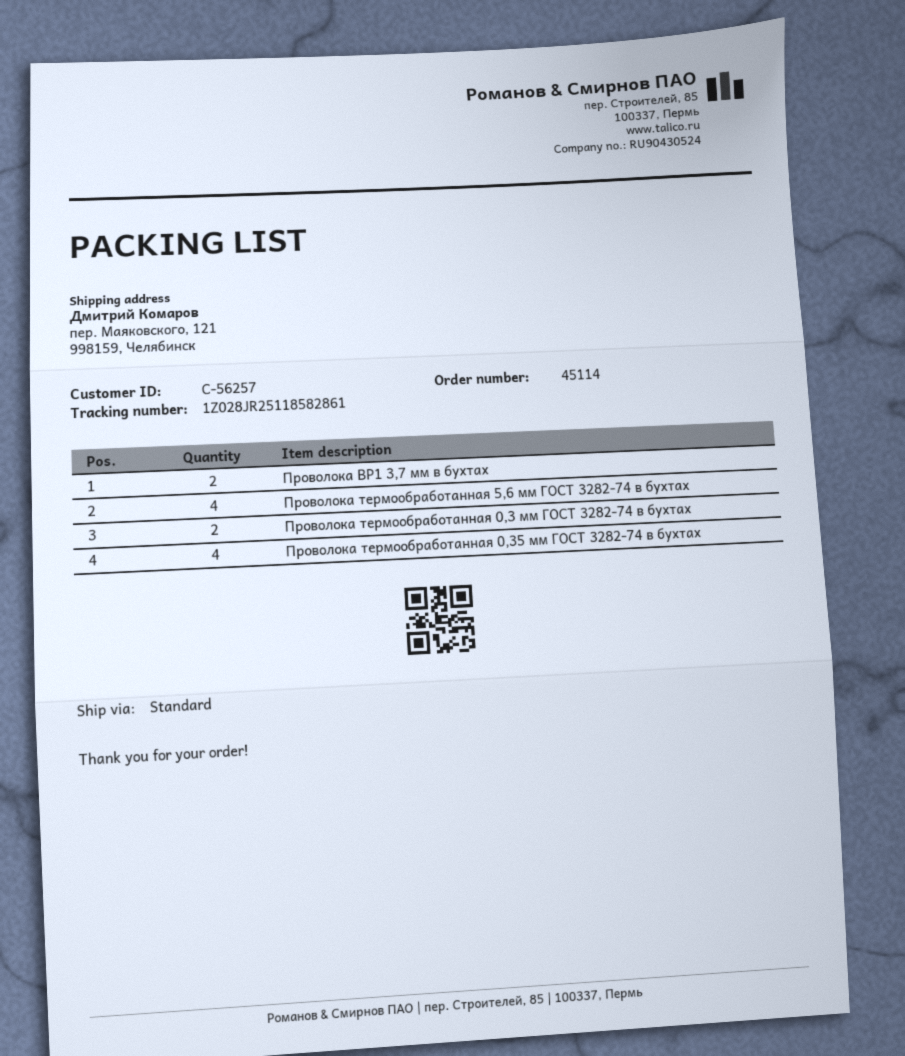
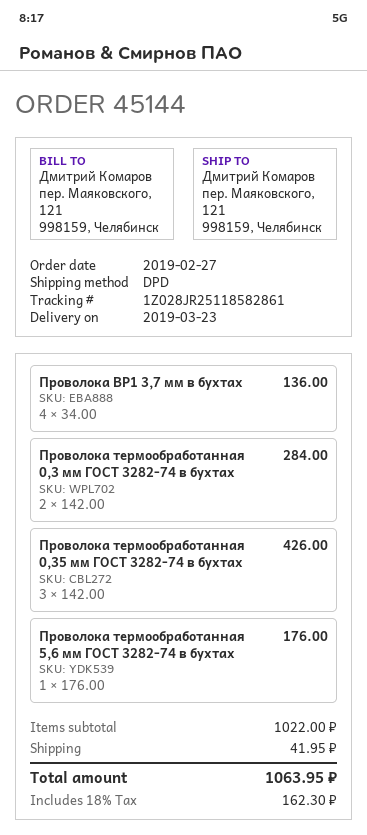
order number: 45114 -> 45144
shipping method: standard -> DPD
Проволока ВР1 3,7 мм в бухтах: 2 -> 4
Проволока термообработанная 5,6 мм ГОСТ 3282-74 в бухтах: 4 -> 1
Проволока термообработанная 0,35 мм ГОСТ 3282-74 в бухтах: 4 -> 3

